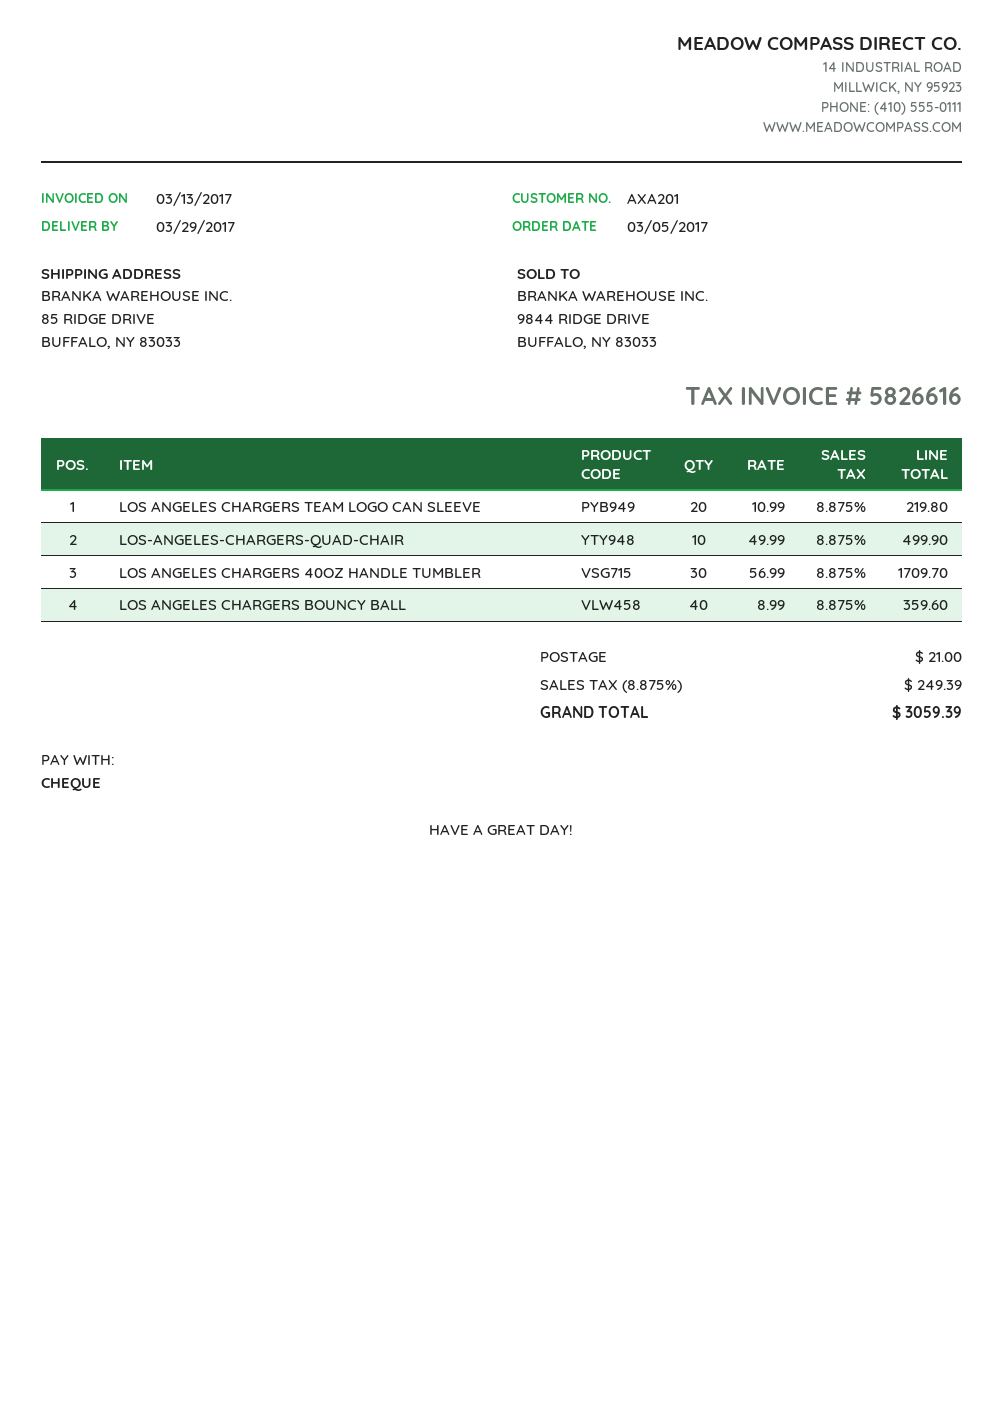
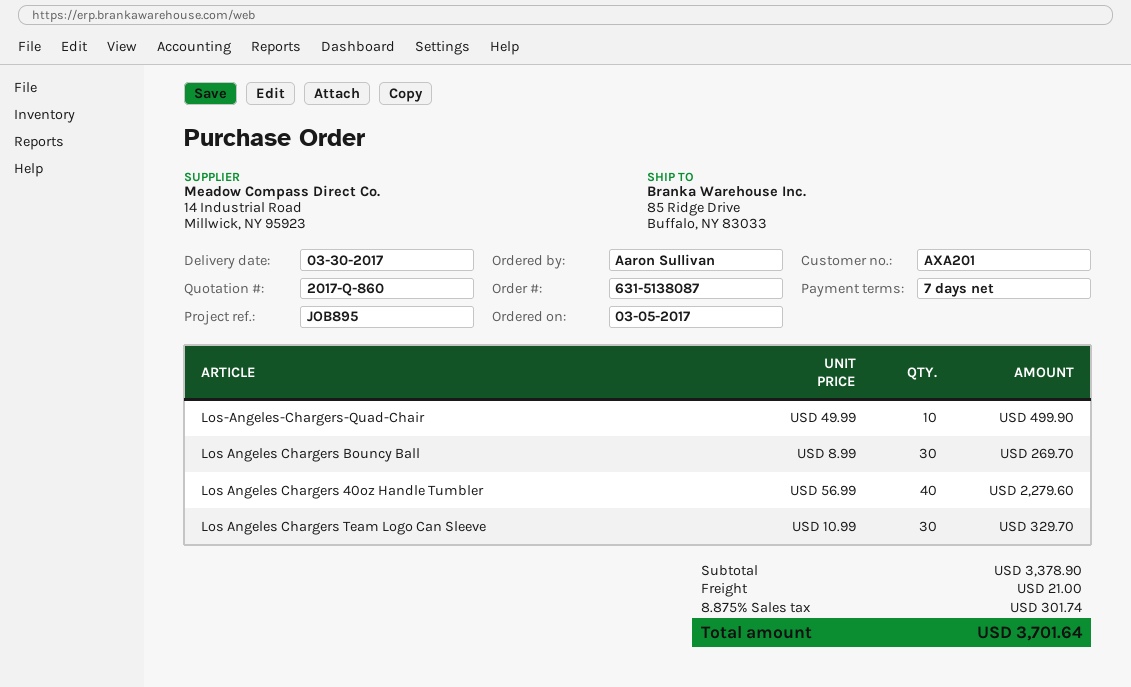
delivery date: 2017-03-29 -> 2017-03-30
LOS ANGELES CHARGERS TEAM LOGO CAN SLEEVE: 20 x 10.99 = 219.80 -> 30 x 10.99 = 329.70
LOS ANGELES CHARGERS 40OZ HANDLE TUMBLER: 30 x 56.99 = 1709.70 -> 40 x 56.99 = 2279.60
LOS ANGELES CHARGERS BOUNCY BALL: 40 x 8.99 = 359.60 -> 30 x 8.99 = 269.70
tax: 8.875% = 249.39 -> 8.875% = 301.74
total: 3059.39 -> 3701.64

